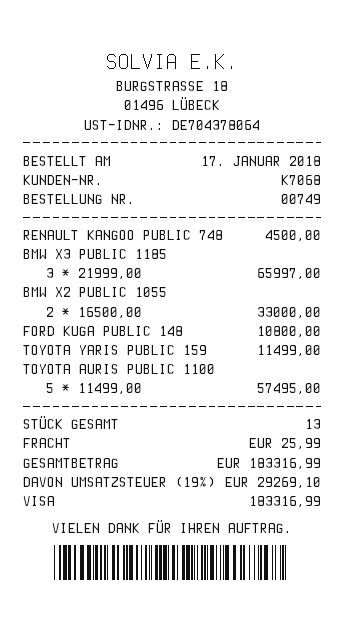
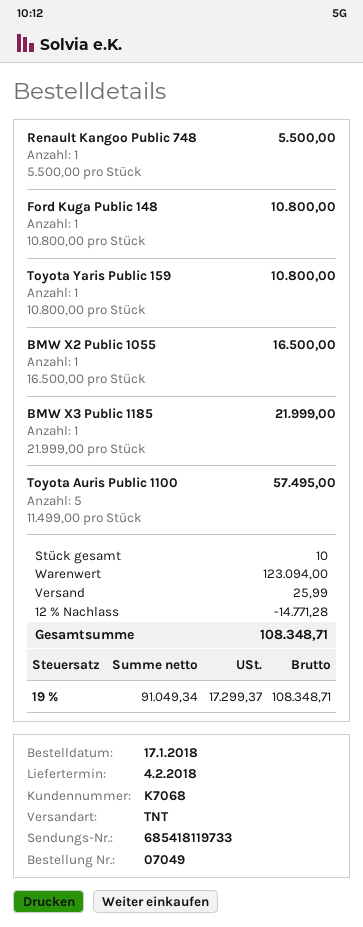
order number: 00749 -> 07049
RENAULT KANGOO PUBLIC 748: 1 x 4500.00 = 4500.00 -> 1 x 5500.00 = 5500.00
BMW X3 PUBLIC 1185: 3 x 21999.00 = 65997.00 -> 1 x 21999.00 = 21999.00
BMW X2 PUBLIC 1055: 2 x 16500.00 = 33000.00 -> 1 x 16500.00 = 16500.00
TOYOTA YARIS PUBLIC 159: 1 x 11499.00 = 11499.00 -> 1 x 10800.00 = 10800.00
total quantity: 13 -> 10
discount: none -> 12% = 14771.28
tax: 19% = 29269.10 -> 19% = 17299.37
total: 183316.99 -> 108348.71

